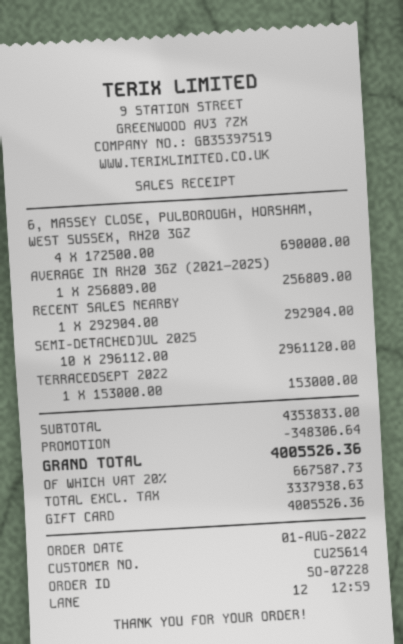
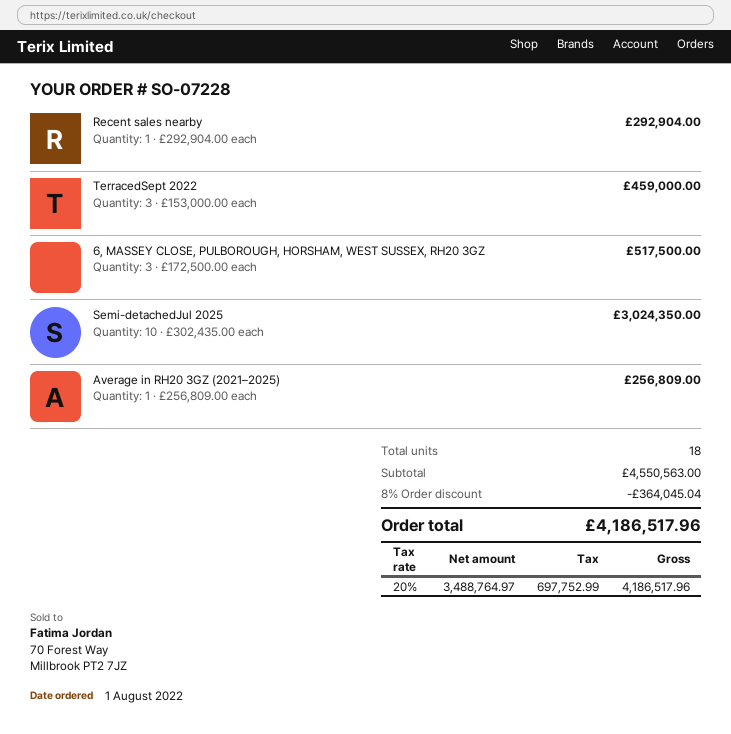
6, MASSEY CLOSE, PULBOROUGH, HORSHAM, WEST SUSSEX, RH20 3GZ: 4 x 172500.00 = 690000.00 -> 3 x 172500.00 = 517500.00
SEMI-DETACHEDJUL 2025: 10 x 296112.00 = 2961120.00 -> 10 x 302435.00 = 3024350.00
TERRACEDSEPT 2022: 1 x 153000.00 = 153000.00 -> 3 x 153000.00 = 459000.00
subtotal: 4353833.00 -> 4550563.00
discount: 348306.64 -> 364045.04
net: 3337938.63 -> 3488764.97
tax: 20% = 667587.73 -> 20% = 697752.99
total: 4005526.36 -> 4186517.96

